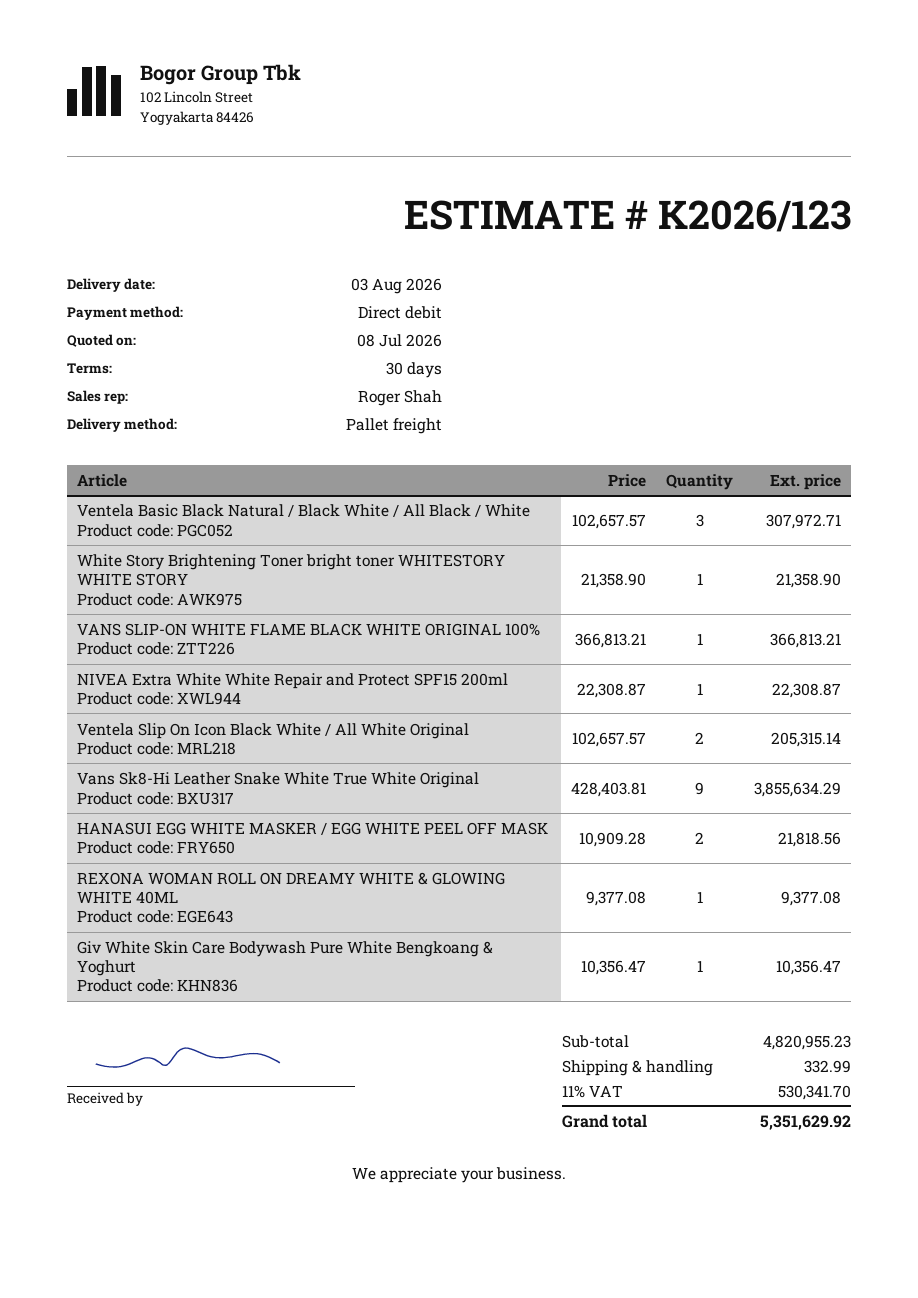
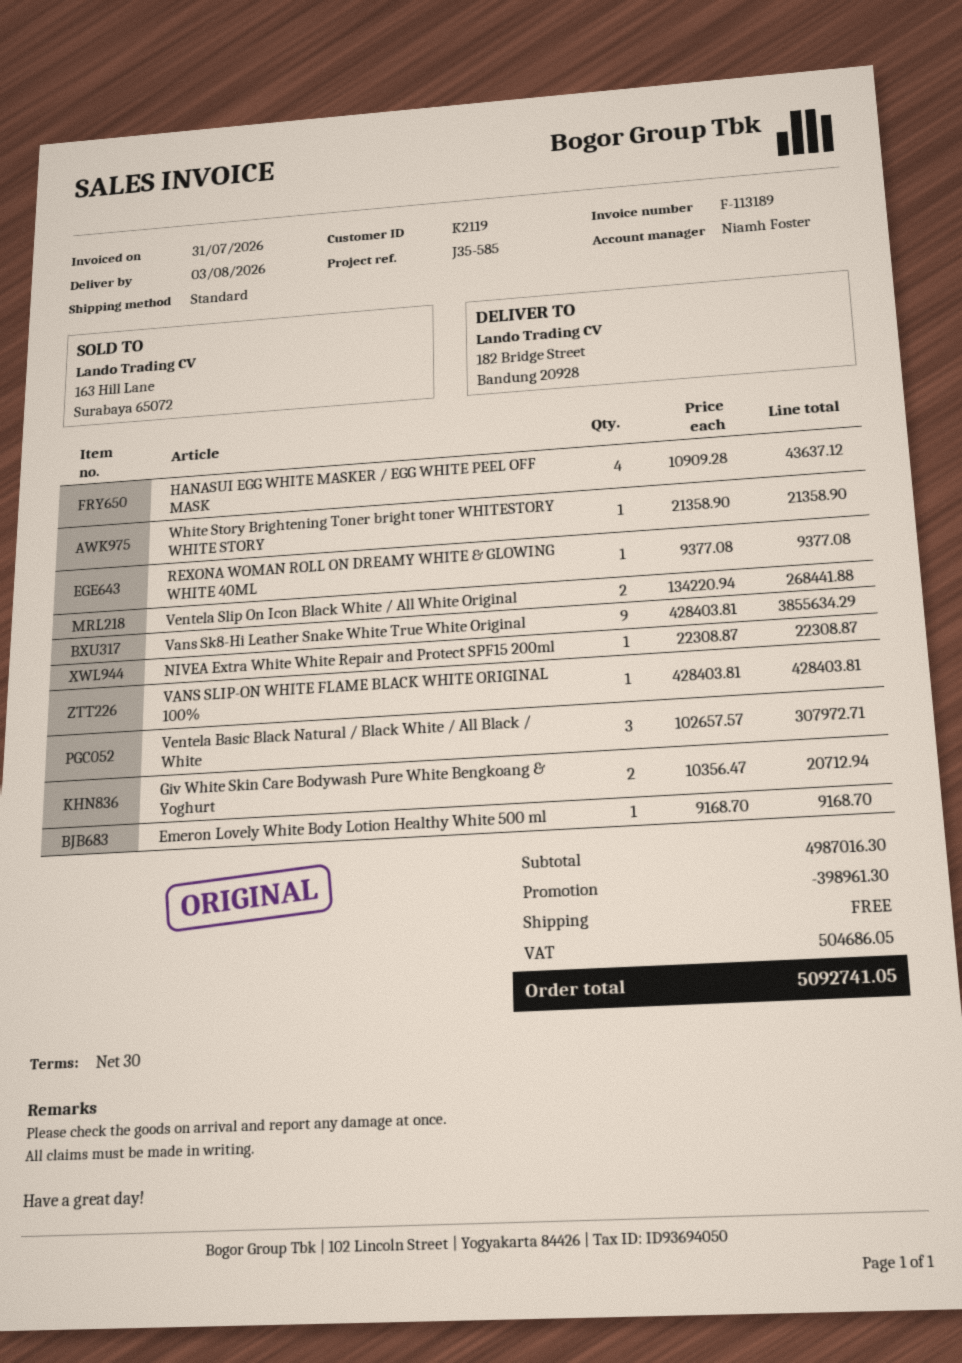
sales rep: Roger Shah -> Niamh Foster
shipping method: pallet freight -> standard
VANS SLIP-ON WHITE FLAME BLACK WHITE ORIGINAL 100%: 1 x 366813.21 = 366813.21 -> 1 x 428403.81 = 428403.81
Ventela Slip On Icon Black White / All White Original: 2 x 102657.57 = 205315.14 -> 2 x 134220.94 = 268441.88
HANASUI EGG WHITE MASKER / EGG WHITE PEEL OFF MASK: 2 x 10909.28 = 21818.56 -> 4 x 10909.28 = 43637.12
Giv White Skin Care Bodywash Pure White Bengkoang & Yoghurt: 1 x 10356.47 = 10356.47 -> 2 x 10356.47 = 20712.94
Emeron Lovely White Body Lotion Healthy White 500 ml: none -> 1 x 9168.70 = 9168.70
subtotal: 4820955.23 -> 4987016.30
discount: none -> 398961.30
shipping: 332.99 -> 0.00
tax: 530341.70 -> 504686.05
total: 5351629.92 -> 5092741.05

